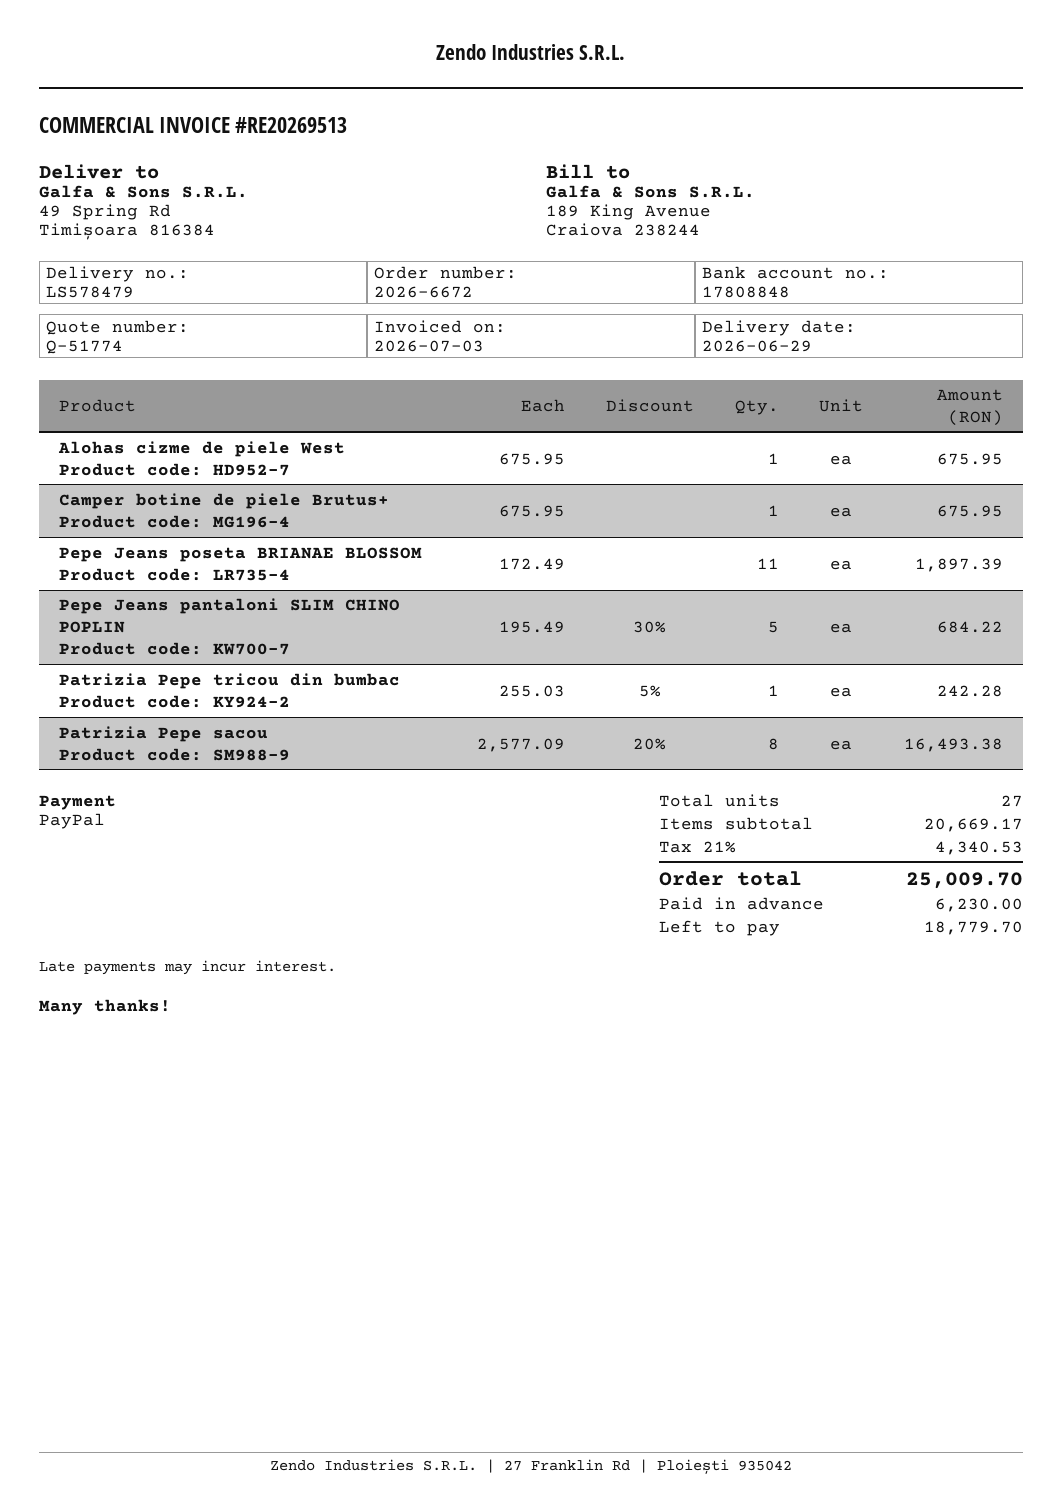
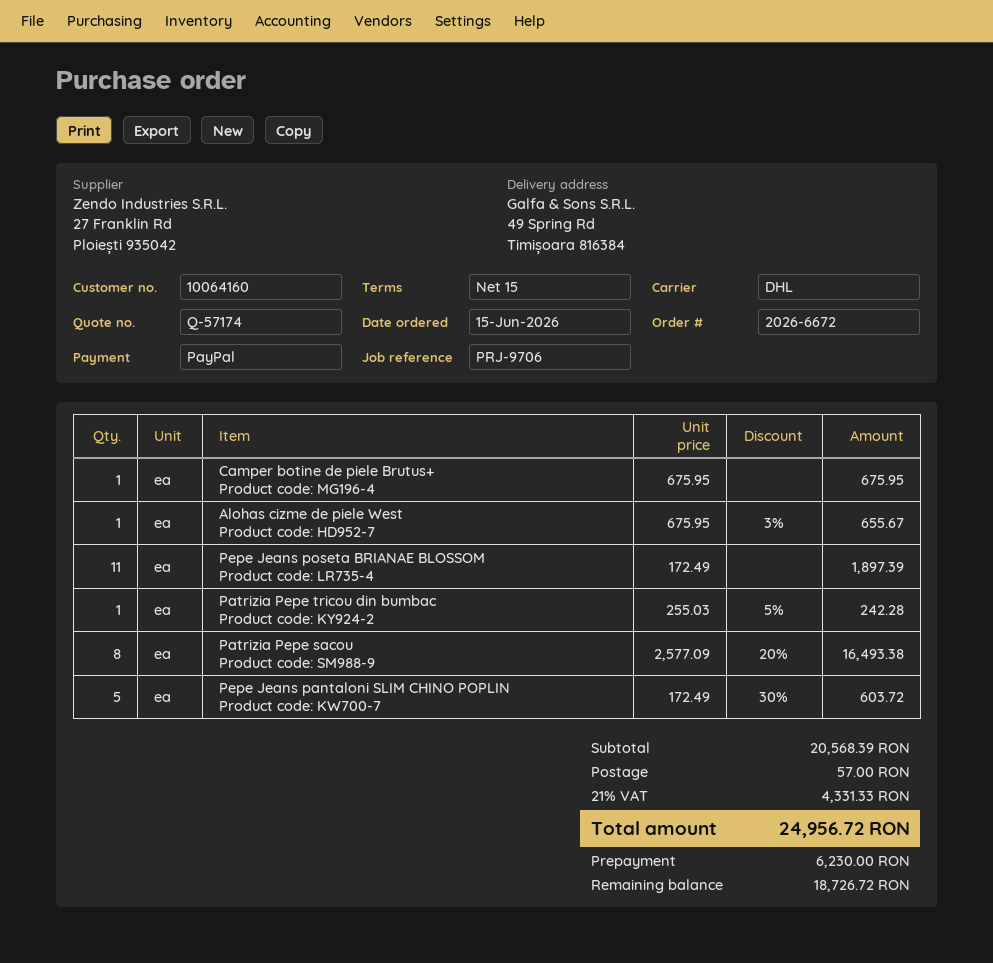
quote number: Q-51774 -> Q-57174
Alohas cizme de piele West: 1 x 675.95 = 675.95 -> 1 x 675.95 - 3% = 655.67
Pepe Jeans pantaloni SLIM CHINO POPLIN: 5 x 195.49 - 30% = 684.22 -> 5 x 172.49 - 30% = 603.72
subtotal: 20669.17 -> 20568.39
shipping: none -> 57.00
tax: 21% = 4340.53 -> 21% = 4331.33
total: 25009.70 -> 24956.72
balance: 18779.70 -> 18726.72

